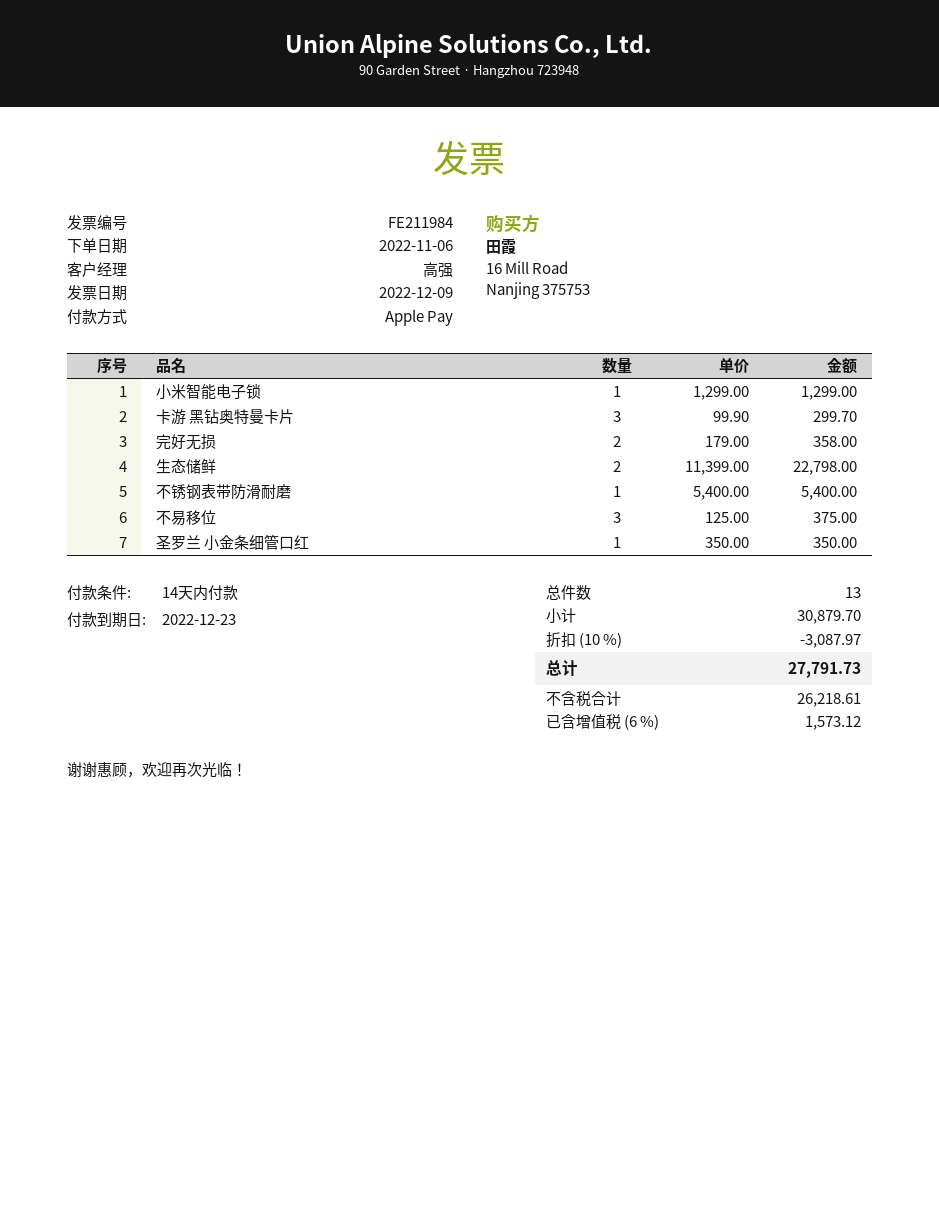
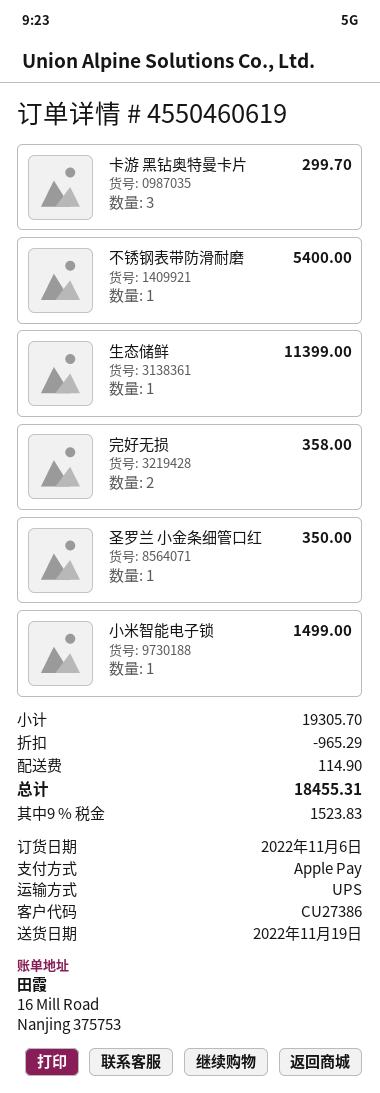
小米智能电子锁: 1 for 1299.00 -> 1 for 1499.00
生态储鲜: 2 for 22798.00 -> 1 for 11399.00
不易移位: 3 for 375.00 -> none
subtotal: 30879.70 -> 19305.70
discount: 3087.97 -> 965.29
shipping: none -> 114.90
tax: 6% = 1573.12 -> 9% = 1523.83
total: 27791.73 -> 18455.31

